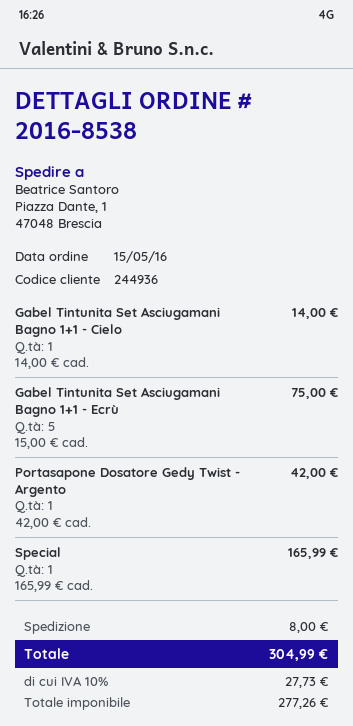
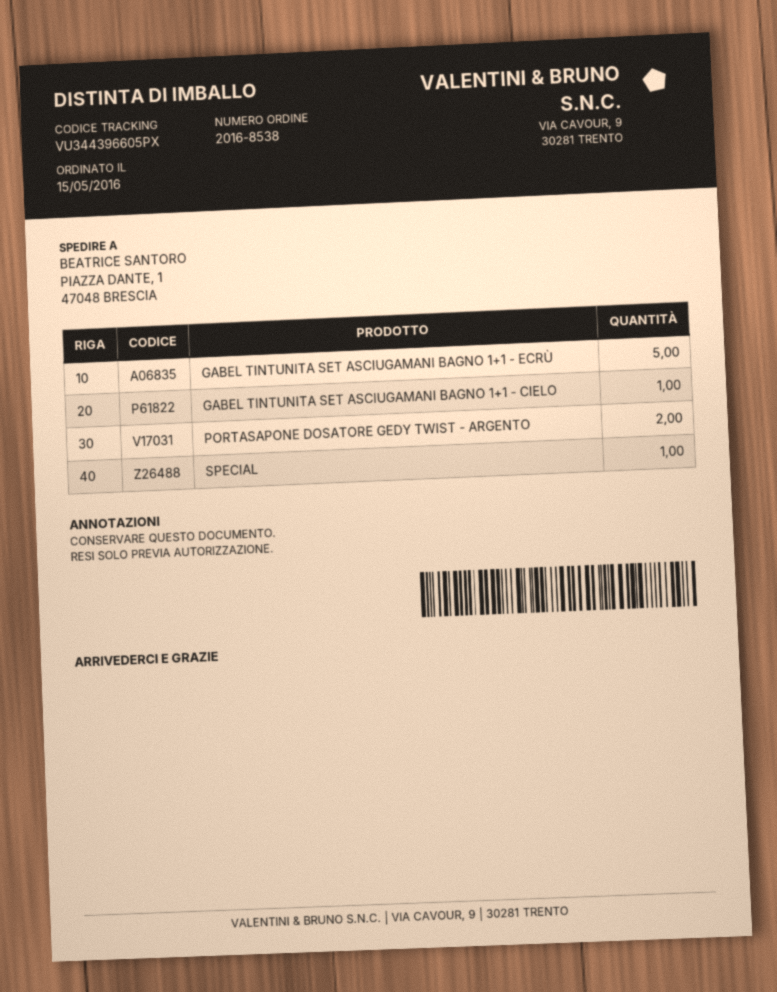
Portasapone Dosatore Gedy Twist - Argento: 1 -> 2

